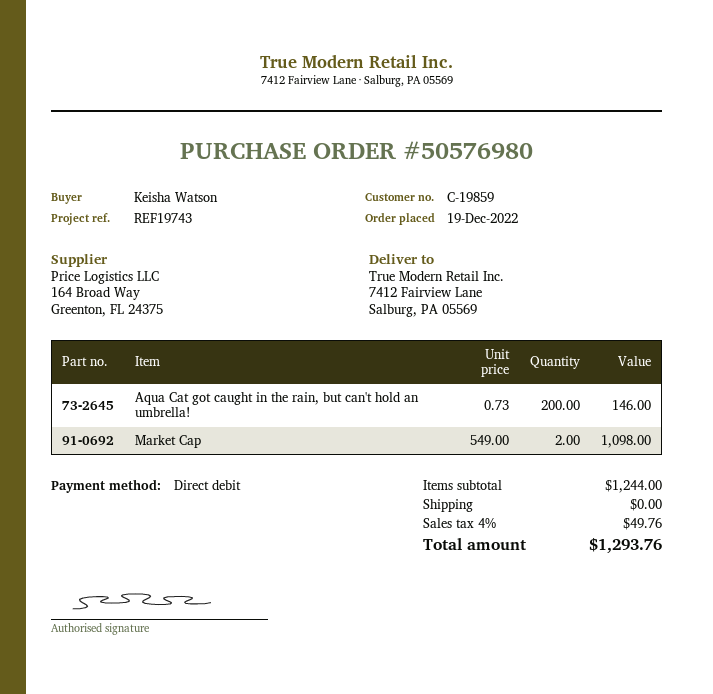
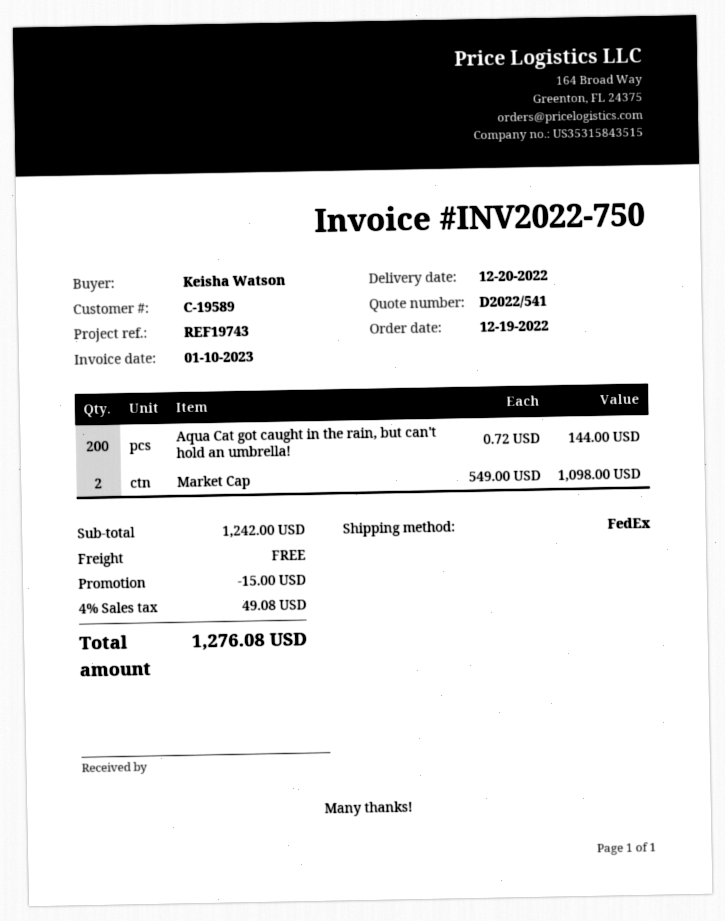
customer number: C-19859 -> C-19589
Aqua Cat got caught in the rain, but can't hold an umbrella!: 200 x 0.73 = 146.00 -> 200 x 0.72 = 144.00
subtotal: 1244.00 -> 1242.00
discount: none -> 15.00
tax: 4% = 49.76 -> 4% = 49.08
total: 1293.76 -> 1276.08

